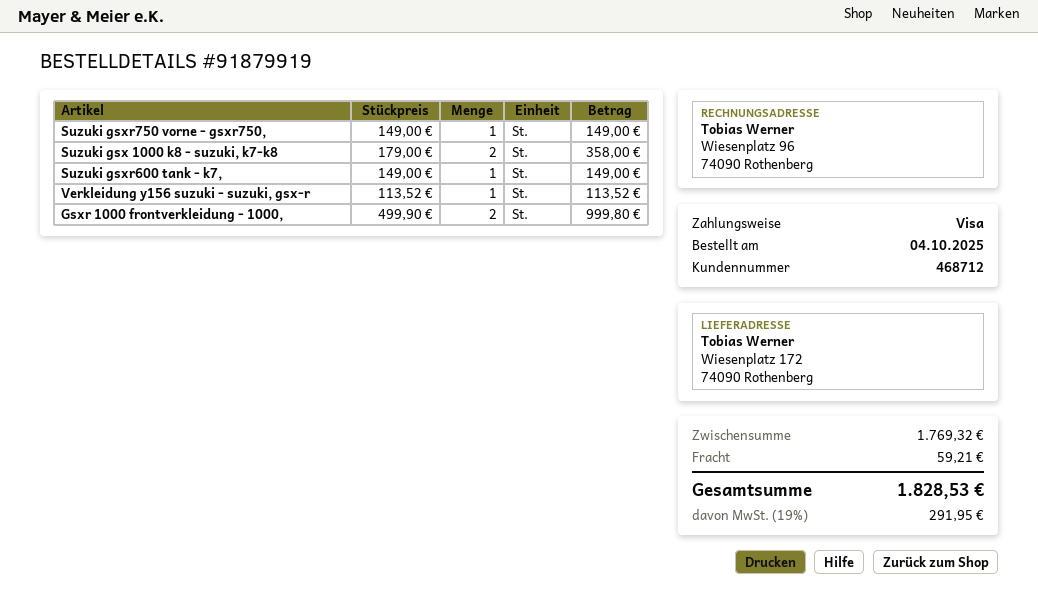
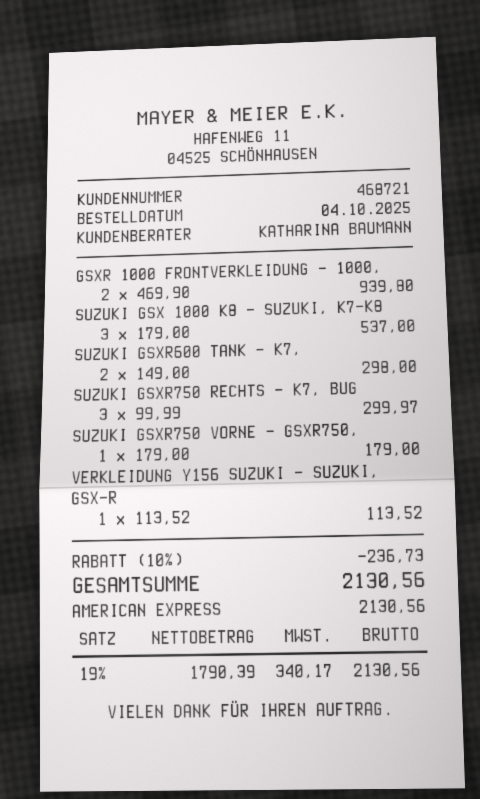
customer number: 468712 -> 468721
payment method: Visa -> American Express
Suzuki gsxr750 vorne - gsxr750,: 1 x 149.00 = 149.00 -> 1 x 179.00 = 179.00
Suzuki gsx 1000 k8 - suzuki, k7-k8: 2 x 179.00 = 358.00 -> 3 x 179.00 = 537.00
Suzuki gsxr600 tank - k7,: 1 x 149.00 = 149.00 -> 2 x 149.00 = 298.00
Gsxr 1000 frontverkleidung - 1000,: 2 x 499.90 = 999.80 -> 2 x 469.90 = 939.80
SUZUKI GSXR750 RECHTS - K7, BUG: none -> 3 x 99.99 = 299.97
discount: none -> 10% = 236.73
shipping: 59.21 -> none
tax: 19% = 291.95 -> 19% = 340.17
total: 1828.53 -> 2130.56

